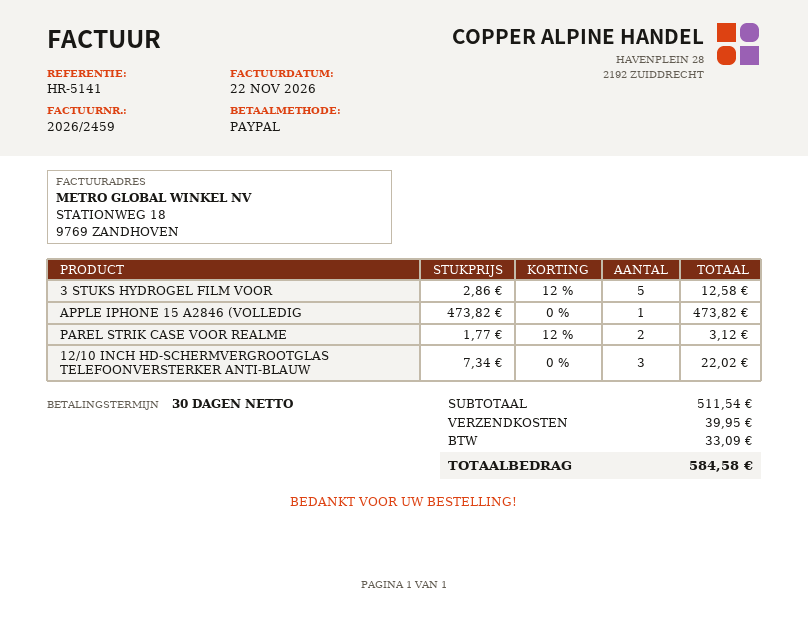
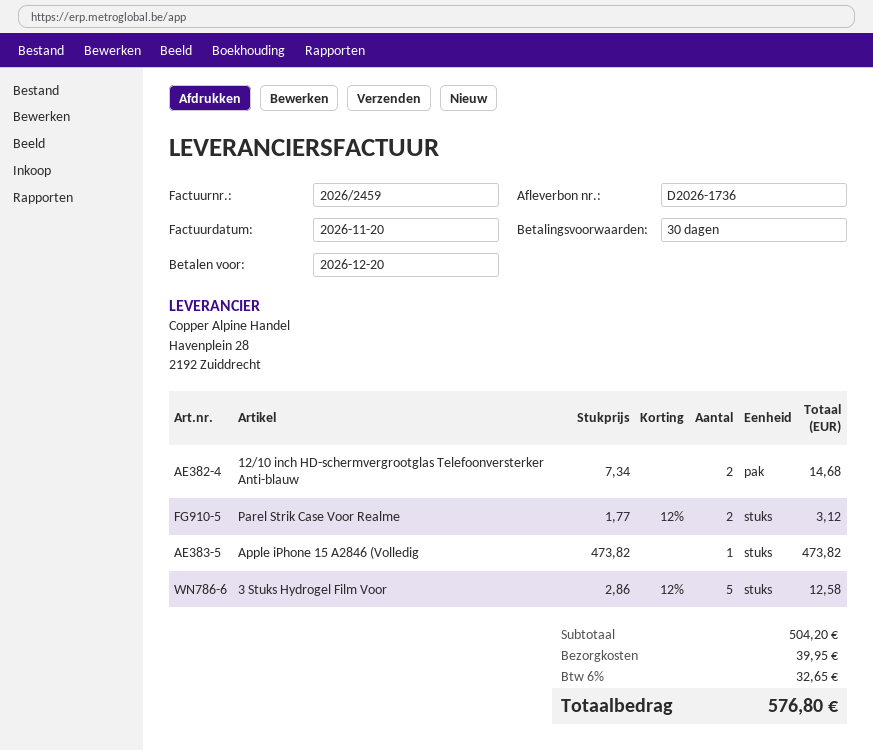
invoice date: 2026-11-22 -> 2026-11-20
12/10 INCH HD-SCHERMVERGROOTGLAS TELEFOONVERSTERKER ANTI-BLAUW: 3 x 7.34 = 22.02 -> 2 x 7.34 = 14.68
subtotal: 511.54 -> 504.20
tax: 33.09 -> 32.65
total: 584.58 -> 576.80

